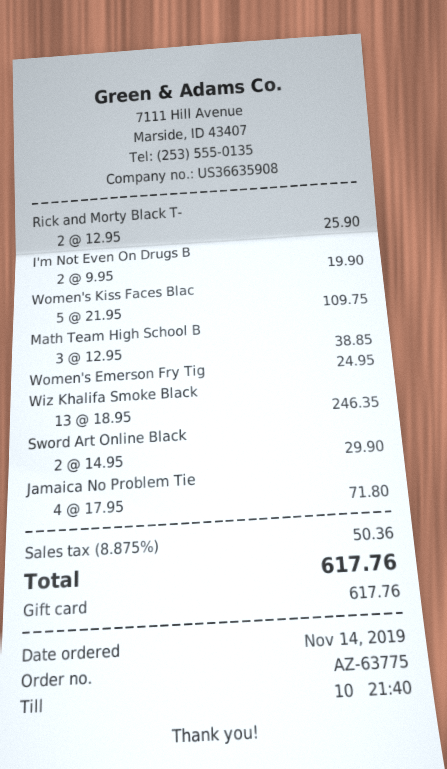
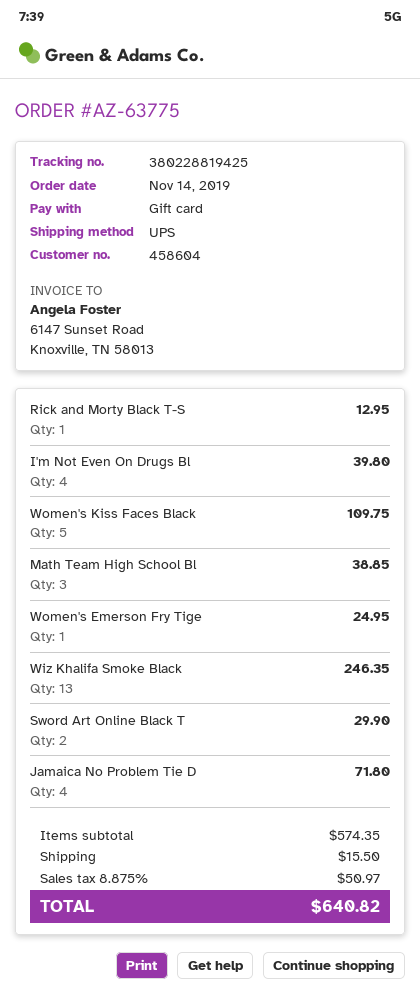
Rick and Morty Black T-: 2 for 25.90 -> 1 for 12.95
I'm Not Even On Drugs B: 2 for 19.90 -> 4 for 39.80
shipping: none -> 15.50
tax: 8.875% = 50.36 -> 8.875% = 50.97
total: 617.76 -> 640.82

